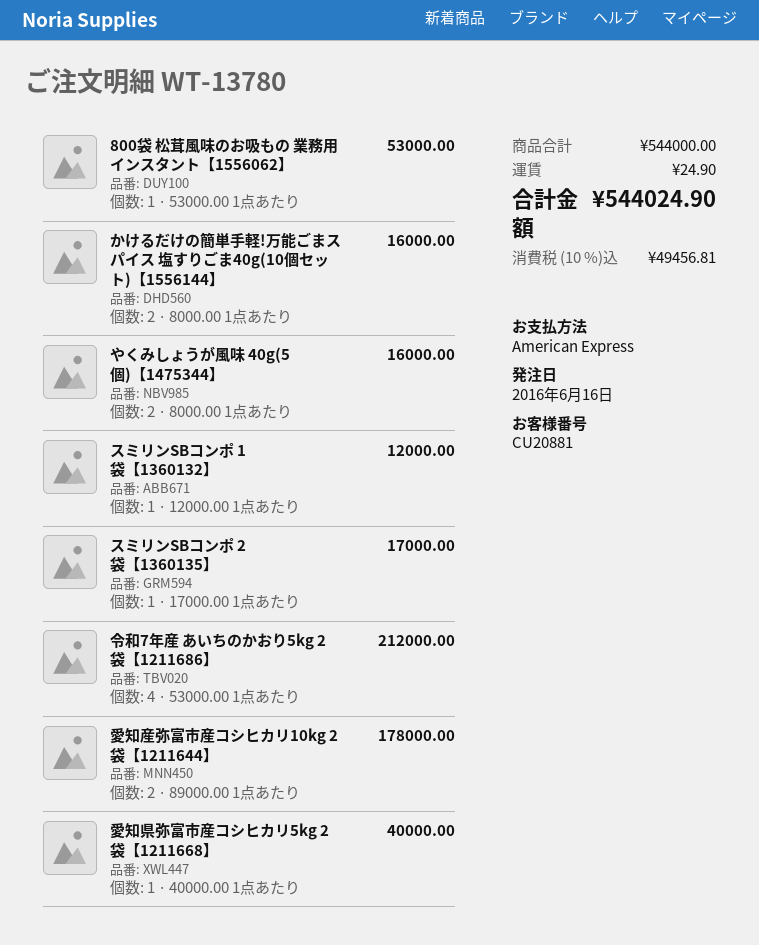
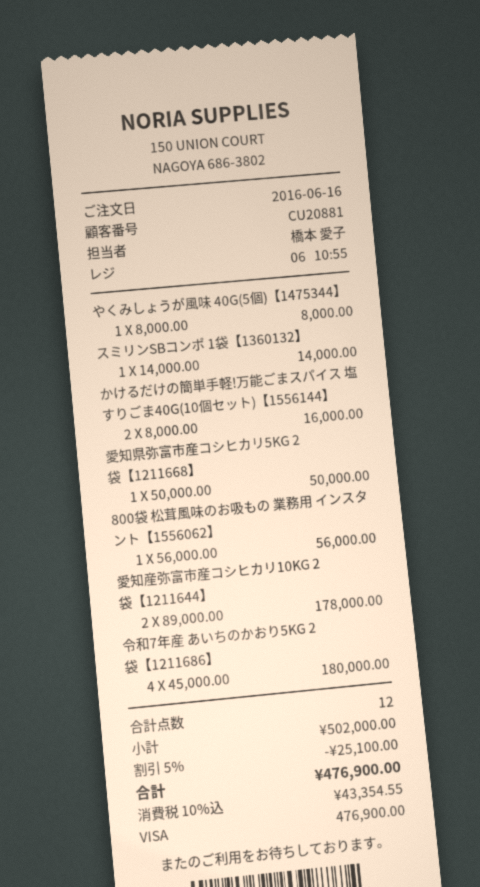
payment method: American Express -> Visa
800袋 松茸風味のお吸もの 業務用 インスタント【1556062】: 1 x 53000.00 = 53000.00 -> 1 x 56000.00 = 56000.00
やくみしょうが風味 40g(5個)【1475344】: 2 x 8000.00 = 16000.00 -> 1 x 8000.00 = 8000.00
スミリンSBコンポ 1袋【1360132】: 1 x 12000.00 = 12000.00 -> 1 x 14000.00 = 14000.00
スミリンSBコンポ 2袋【1360135】: 1 x 17000.00 = 17000.00 -> none
令和7年産 あいちのかおり5kg 2袋【1211686】: 4 x 53000.00 = 212000.00 -> 4 x 45000.00 = 180000.00
愛知県弥富市産コシヒカリ5kg 2袋【1211668】: 1 x 40000.00 = 40000.00 -> 1 x 50000.00 = 50000.00
subtotal: 544000.00 -> 502000.00
discount: none -> 5% = 25100.00
shipping: 24.90 -> none
tax: 10% = 49456.81 -> 10% = 43354.55
total: 544024.90 -> 476900.00

